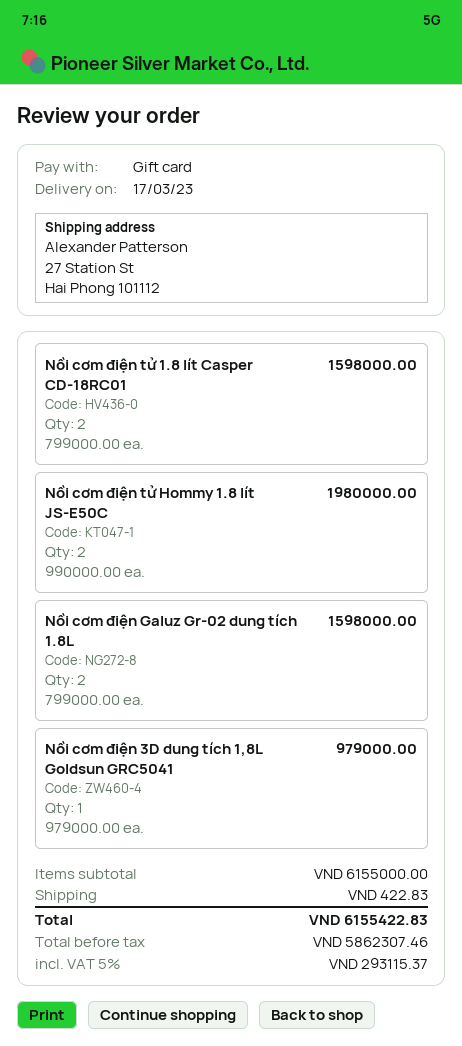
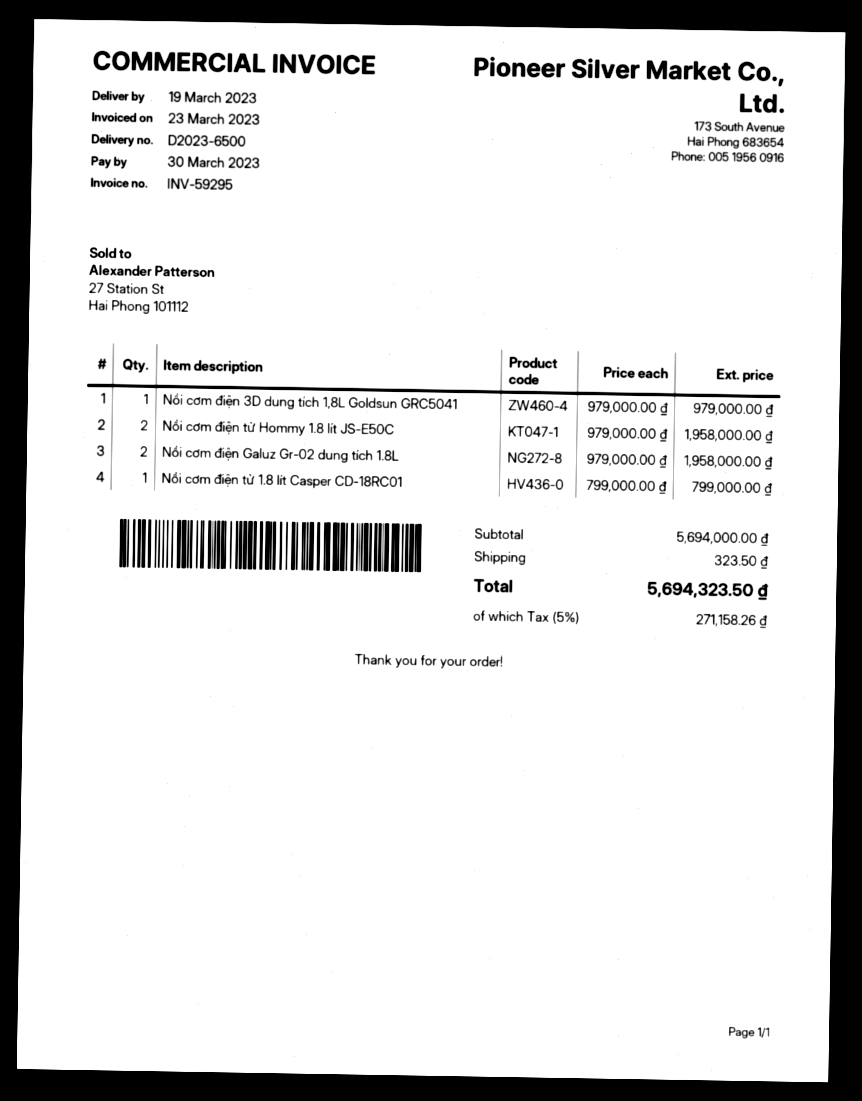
delivery date: 2023-03-17 -> 2023-03-19
Nồi cơm điện tử 1.8 lít Casper CD-18RC01: 2 x 799000.00 = 1598000.00 -> 1 x 799000.00 = 799000.00
Nồi cơm điện tử Hommy 1.8 lít JS-E50C: 2 x 990000.00 = 1980000.00 -> 2 x 979000.00 = 1958000.00
Nồi cơm điện Galuz Gr-02 dung tích 1.8L: 2 x 799000.00 = 1598000.00 -> 2 x 979000.00 = 1958000.00
subtotal: 6155000.00 -> 5694000.00
shipping: 422.83 -> 323.50
tax: 5% = 293115.37 -> 5% = 271158.26
total: 6155422.83 -> 5694323.50

